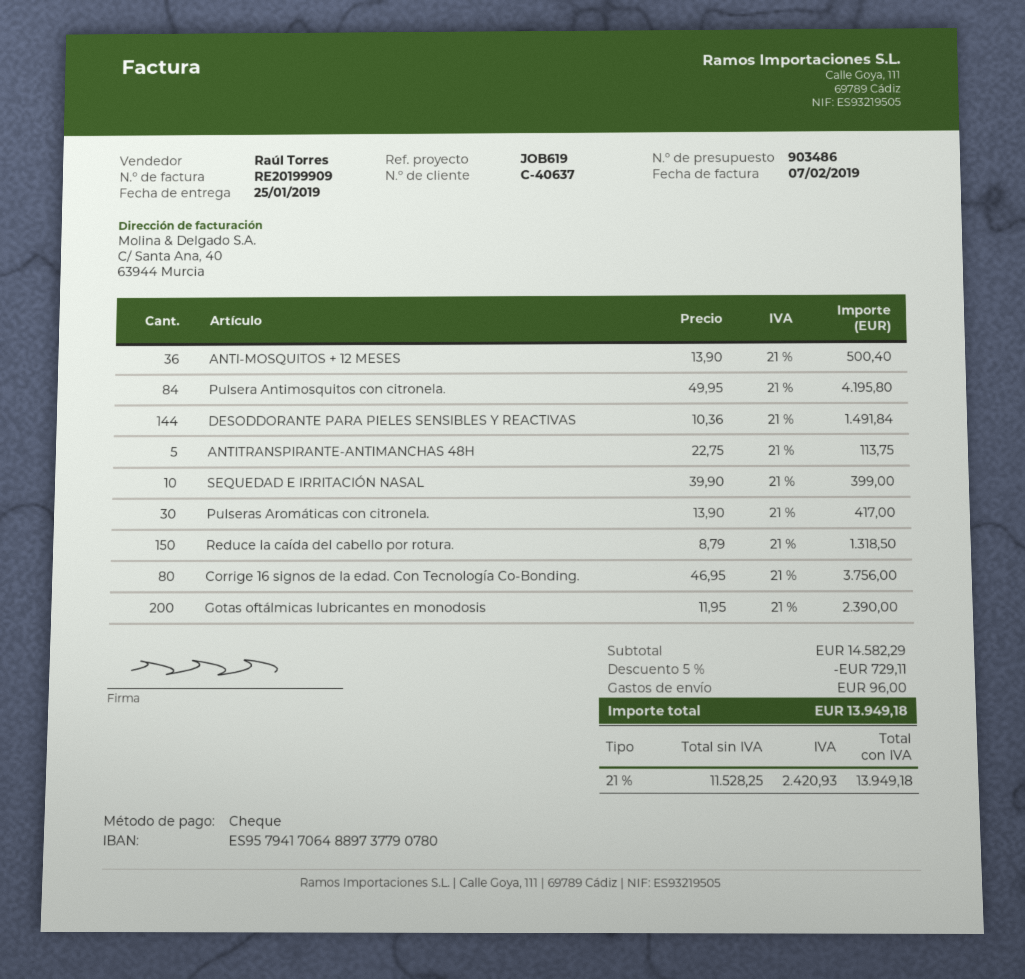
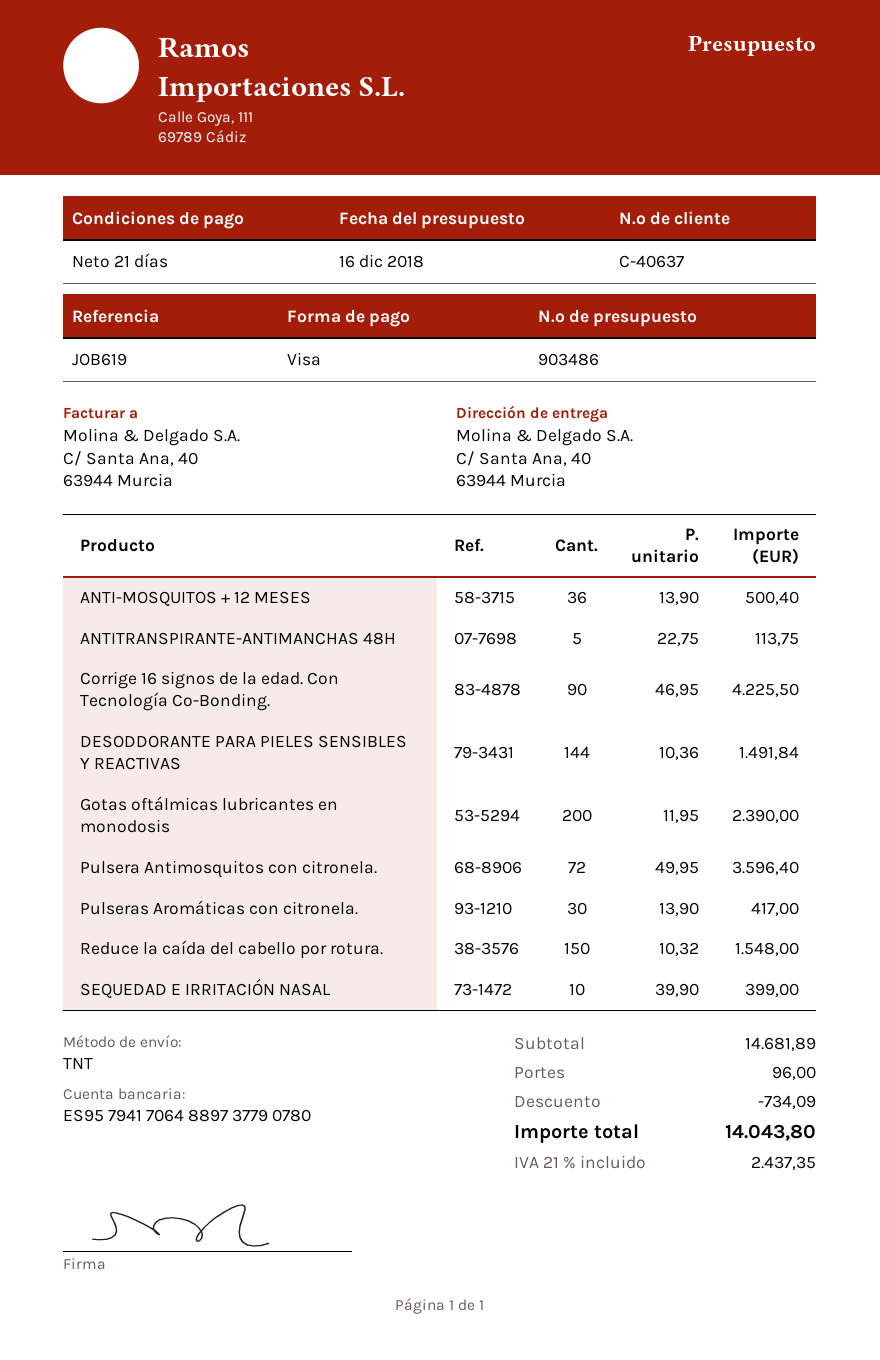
payment method: cheque -> Visa
Pulsera Antimosquitos con citronela.: 84 x 49.95 = 4195.80 -> 72 x 49.95 = 3596.40
Reduce la caída del cabello por rotura.: 150 x 8.79 = 1318.50 -> 150 x 10.32 = 1548.00
Corrige 16 signos de la edad. Con Tecnología Co-Bonding.: 80 x 46.95 = 3756.00 -> 90 x 46.95 = 4225.50
subtotal: 14582.29 -> 14681.89
discount: 729.11 -> 734.09
tax: 21% = 2420.93 -> 21% = 2437.35
total: 13949.18 -> 14043.80

